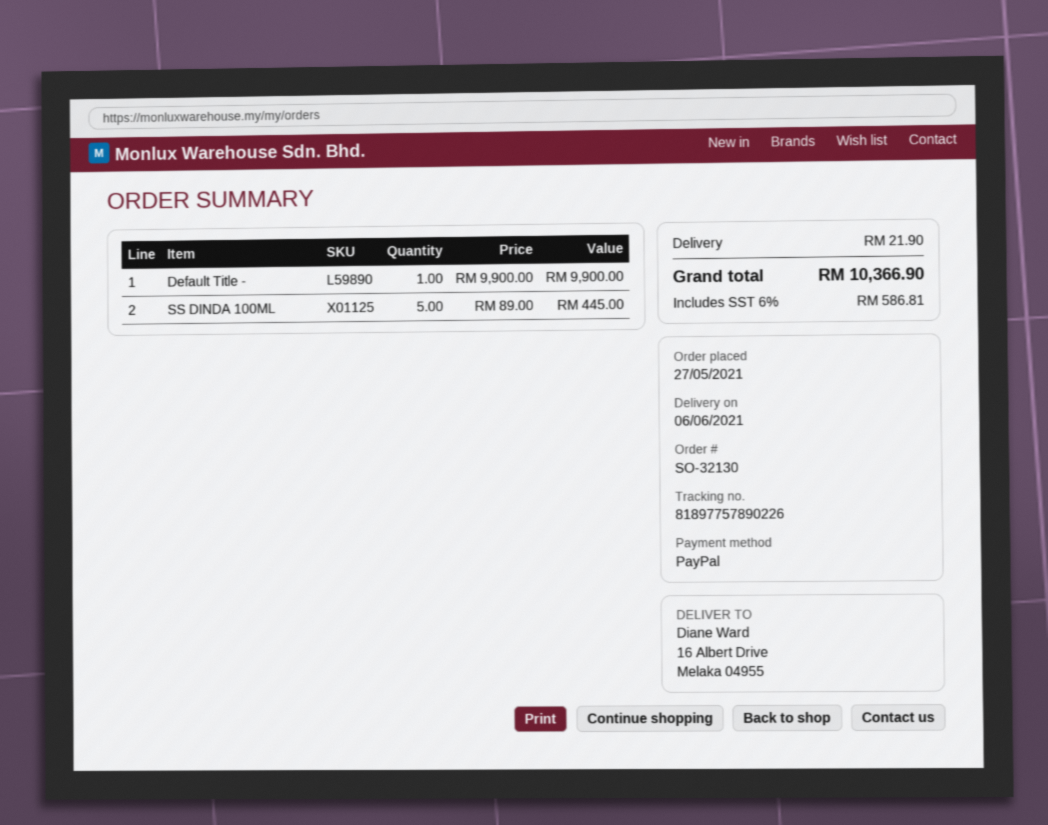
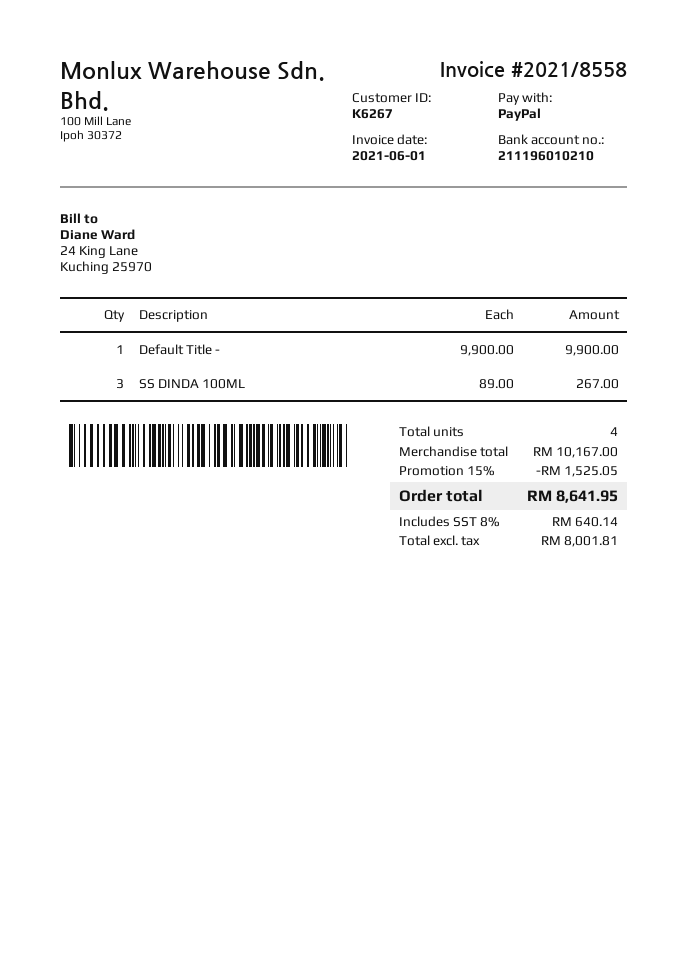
SS DINDA 100ML: 5 x 89.00 = 445.00 -> 3 x 89.00 = 267.00
discount: none -> 15% = 1525.05
shipping: 21.90 -> none
tax: 6% = 586.81 -> 8% = 640.14
total: 10366.90 -> 8641.95

